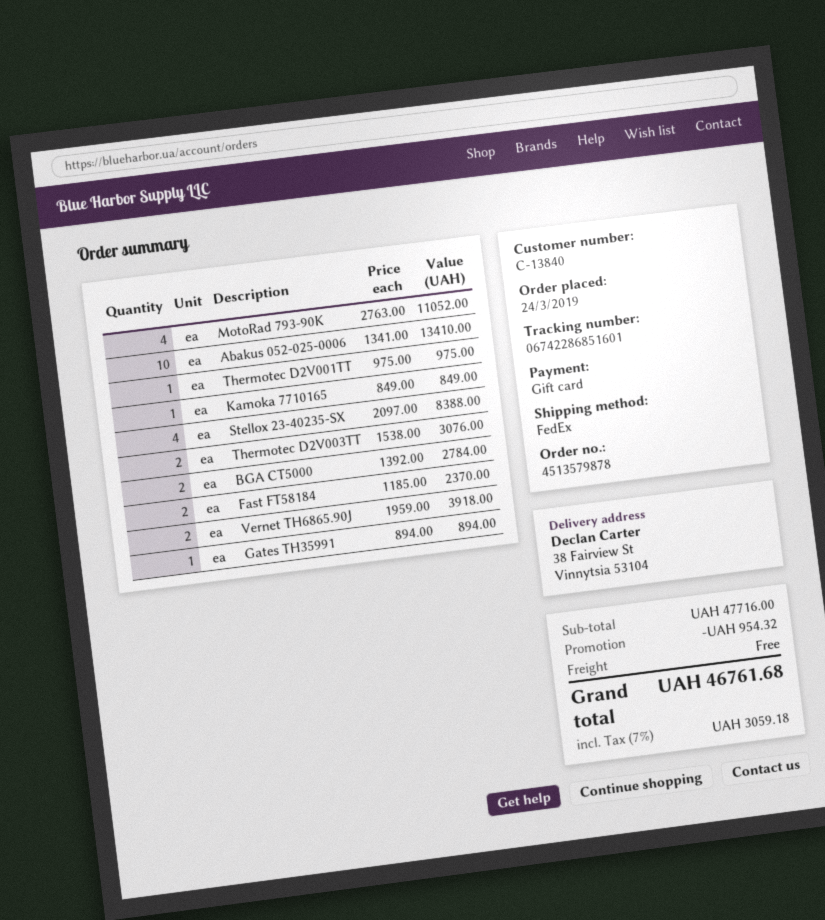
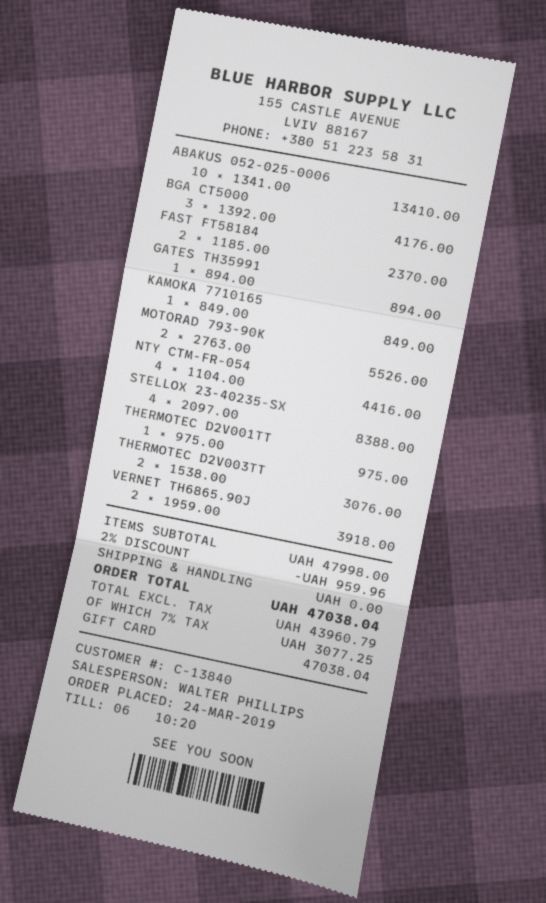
MotoRad 793-90K: 4 x 2763.00 = 11052.00 -> 2 x 2763.00 = 5526.00
BGA CT5000: 2 x 1392.00 = 2784.00 -> 3 x 1392.00 = 4176.00
NTY CTM-FR-054: none -> 4 x 1104.00 = 4416.00
subtotal: 47716.00 -> 47998.00
discount: 954.32 -> 959.96
tax: 7% = 3059.18 -> 7% = 3077.25
total: 46761.68 -> 47038.04

